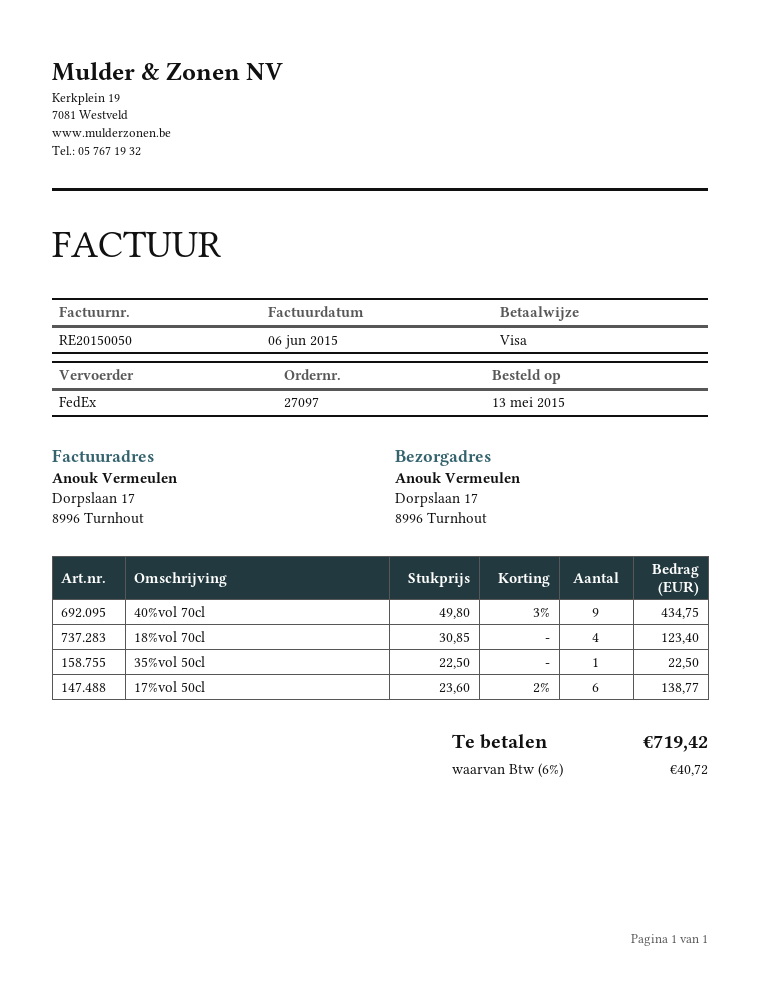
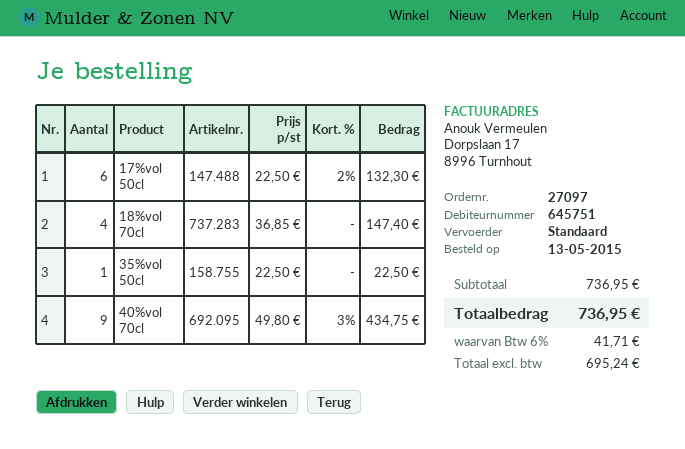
shipping method: FedEx -> standard
18%vol 70cl: 4 x 30.85 = 123.40 -> 4 x 36.85 = 147.40
17%vol 50cl: 6 x 23.60 - 2% = 138.77 -> 6 x 22.50 - 2% = 132.30
tax: 6% = 40.72 -> 6% = 41.71
total: 719.42 -> 736.95

